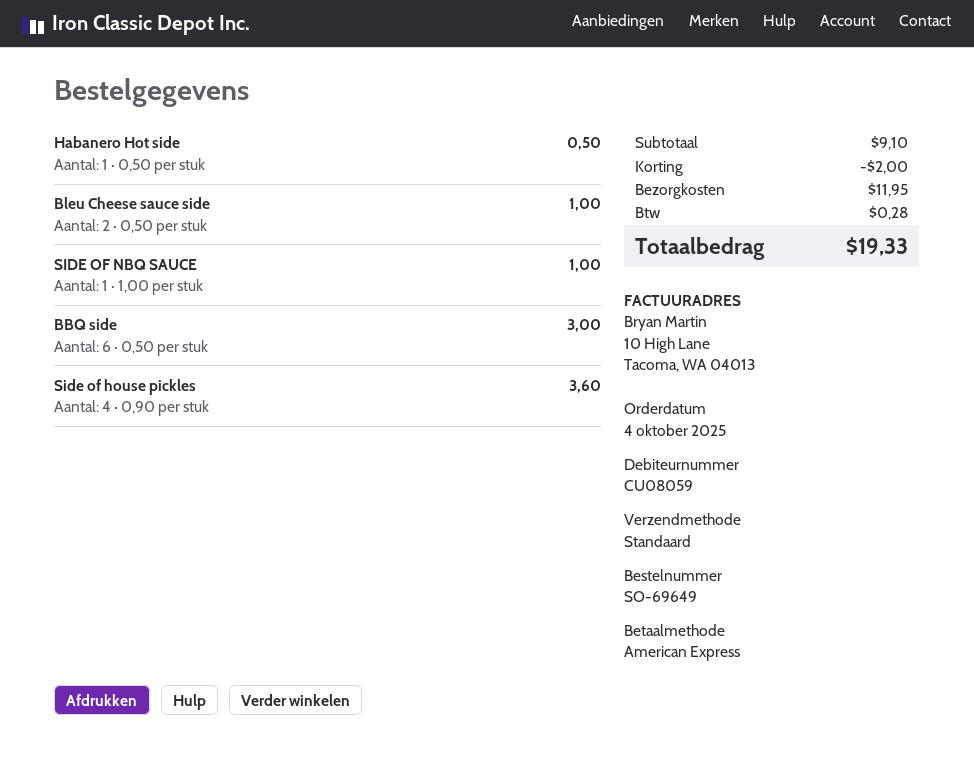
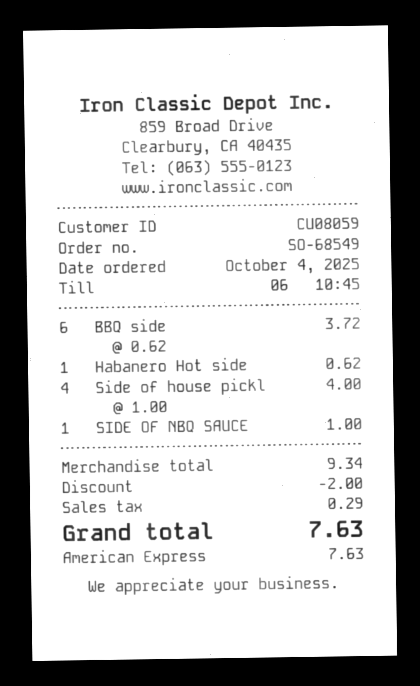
order number: SO-69649 -> SO-68549
Habanero Hot side: 1 x 0.50 = 0.50 -> 1 x 0.62 = 0.62
Bleu Cheese sauce side: 2 x 0.50 = 1.00 -> none
BBQ side: 6 x 0.50 = 3.00 -> 6 x 0.62 = 3.72
Side of house pickles: 4 x 0.90 = 3.60 -> 4 x 1.00 = 4.00
subtotal: 9.10 -> 9.34
shipping: 11.95 -> none
tax: 0.28 -> 0.29
total: 19.33 -> 7.63

